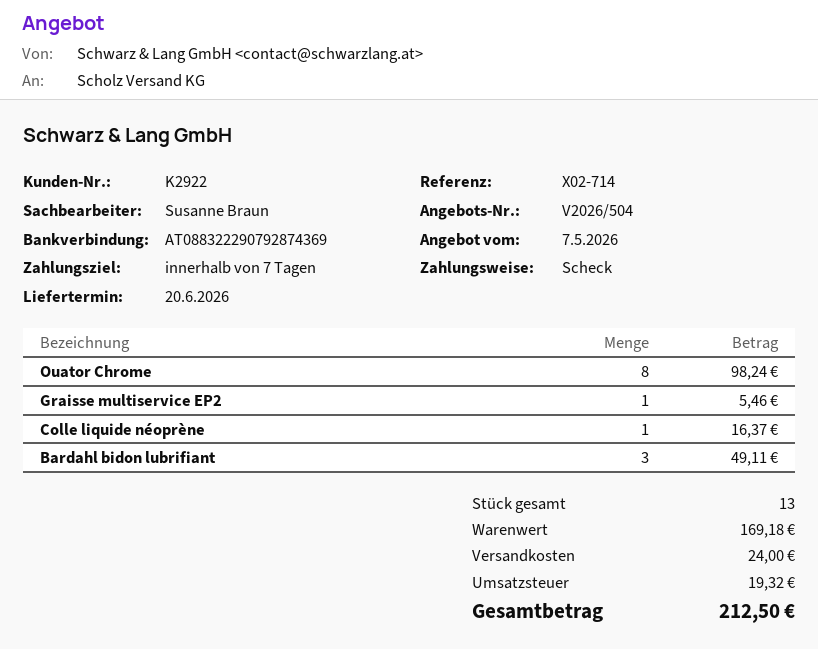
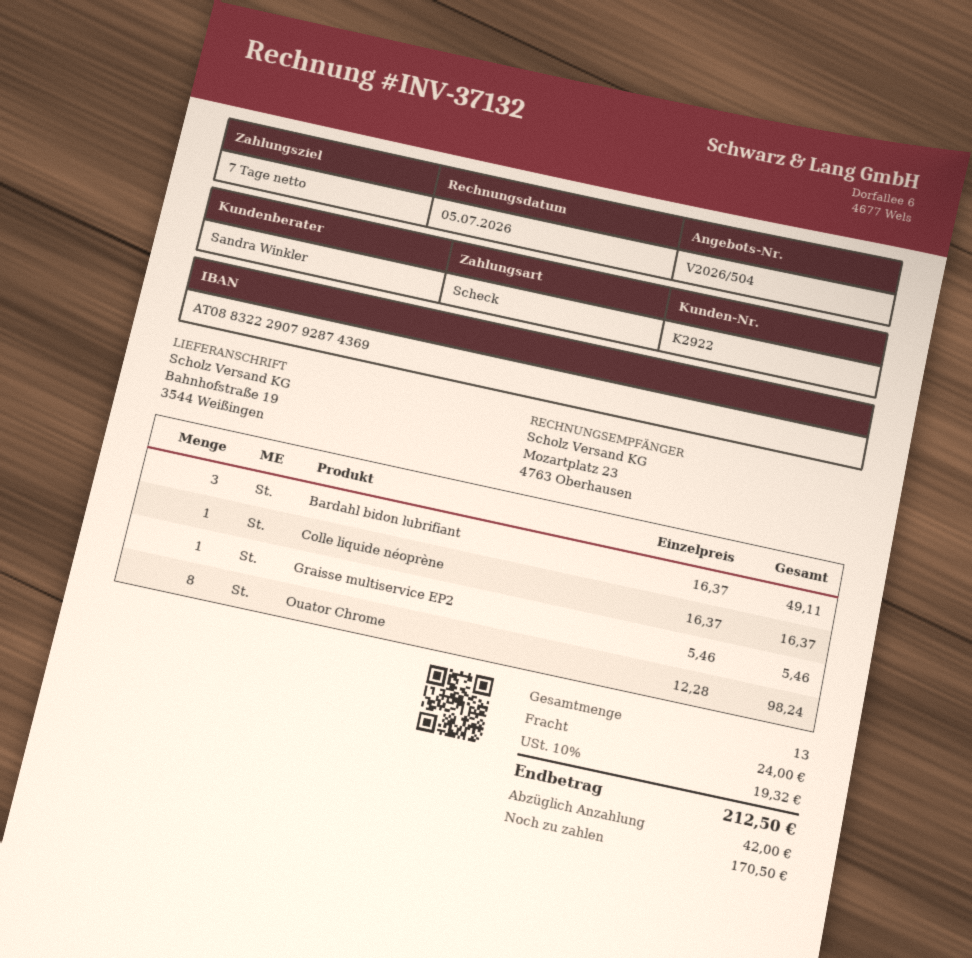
sales rep: Susanne Braun -> Sandra Winkler

